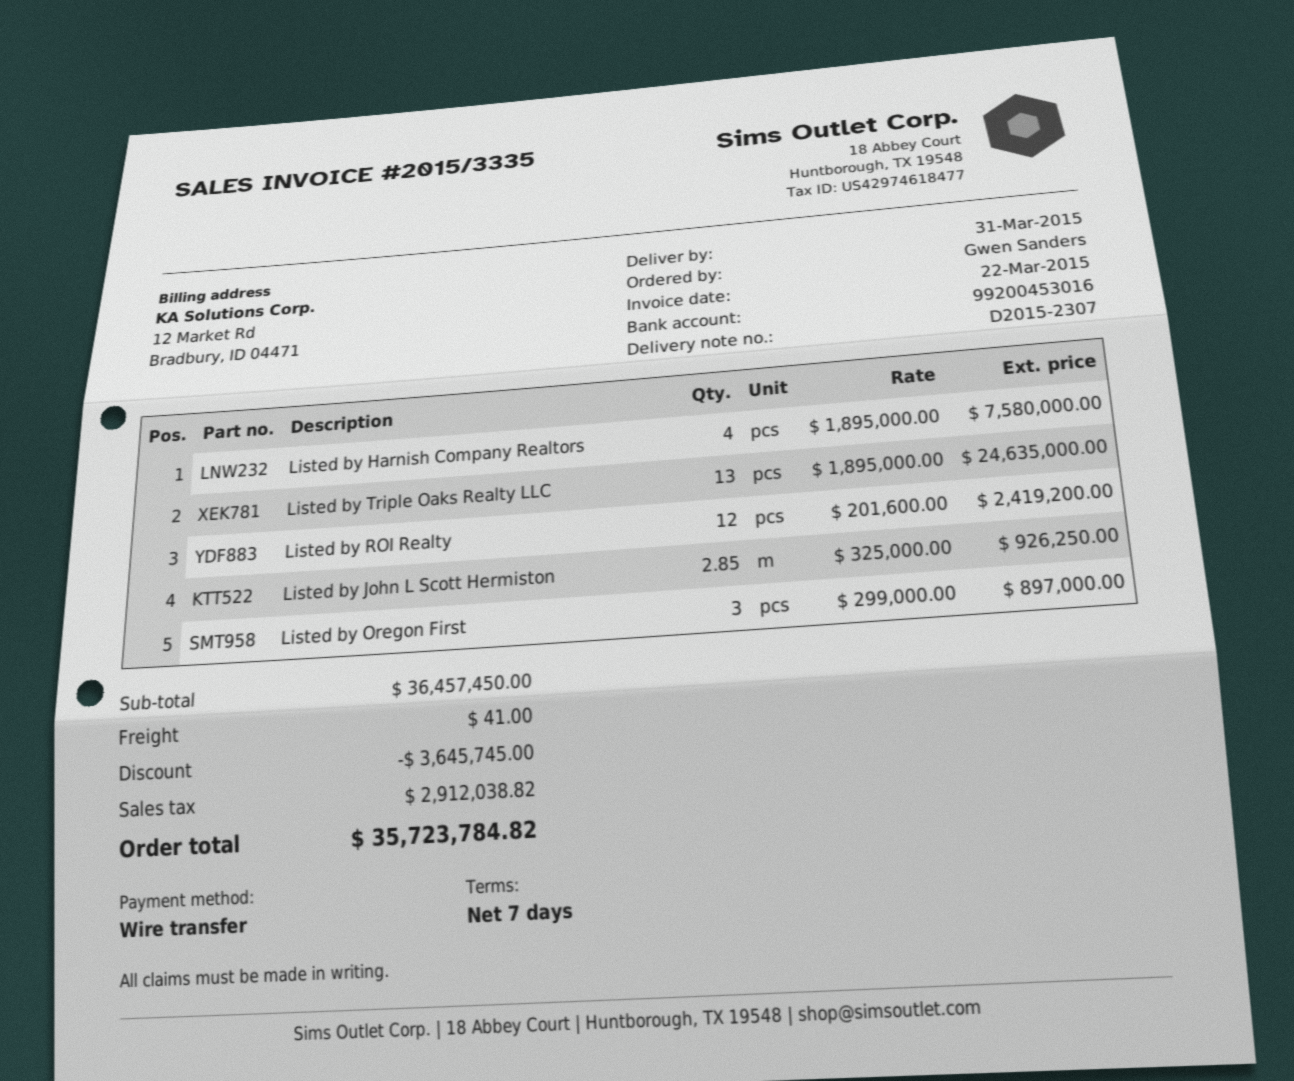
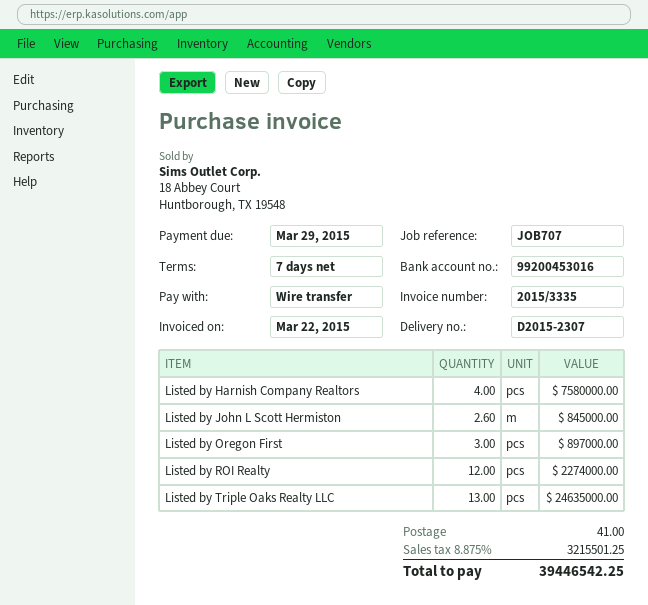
Listed by ROI Realty: 12 for 2419200.00 -> 12 for 2274000.00
Listed by John L Scott Hermiston: 2.85 for 926250.00 -> 2.6 for 845000.00
discount: 3645745.00 -> none
tax: 2912038.82 -> 3215501.25
total: 35723784.82 -> 39446542.25

